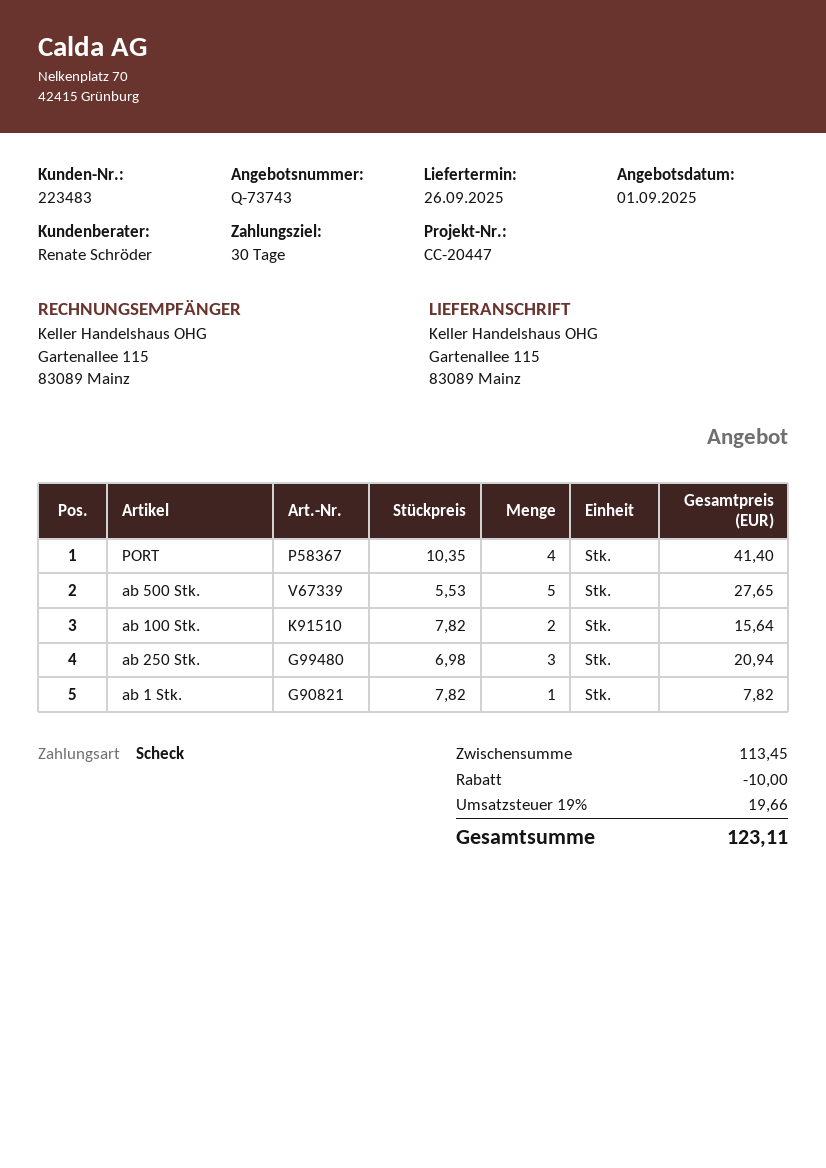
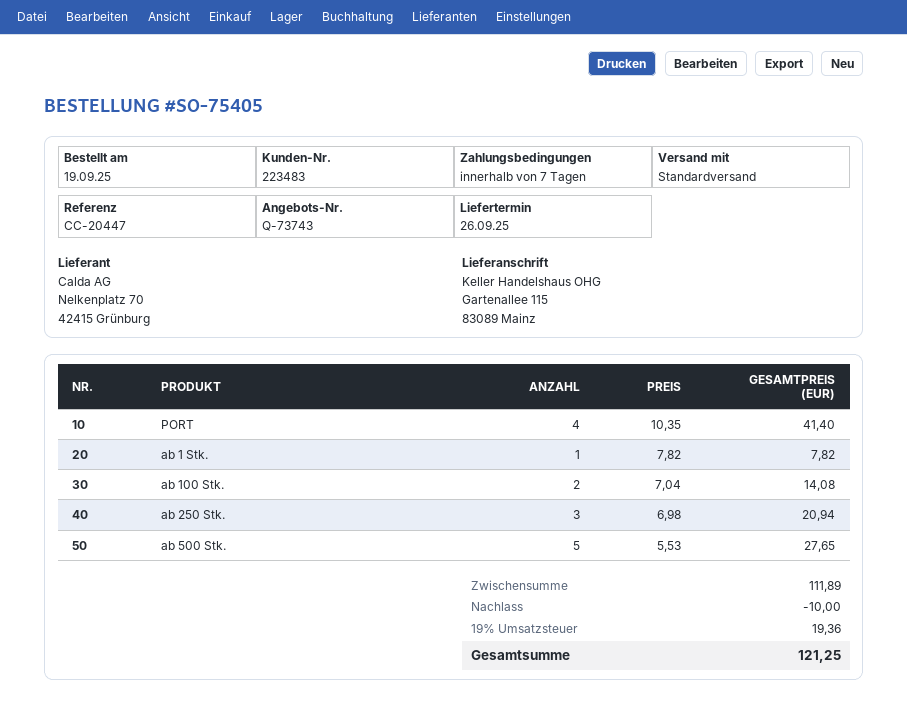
payment terms: 30 days -> 7 days
ab 100 Stk.: 2 x 7.82 = 15.64 -> 2 x 7.04 = 14.08
subtotal: 113.45 -> 111.89
tax: 19% = 19.66 -> 19% = 19.36
total: 123.11 -> 121.25

